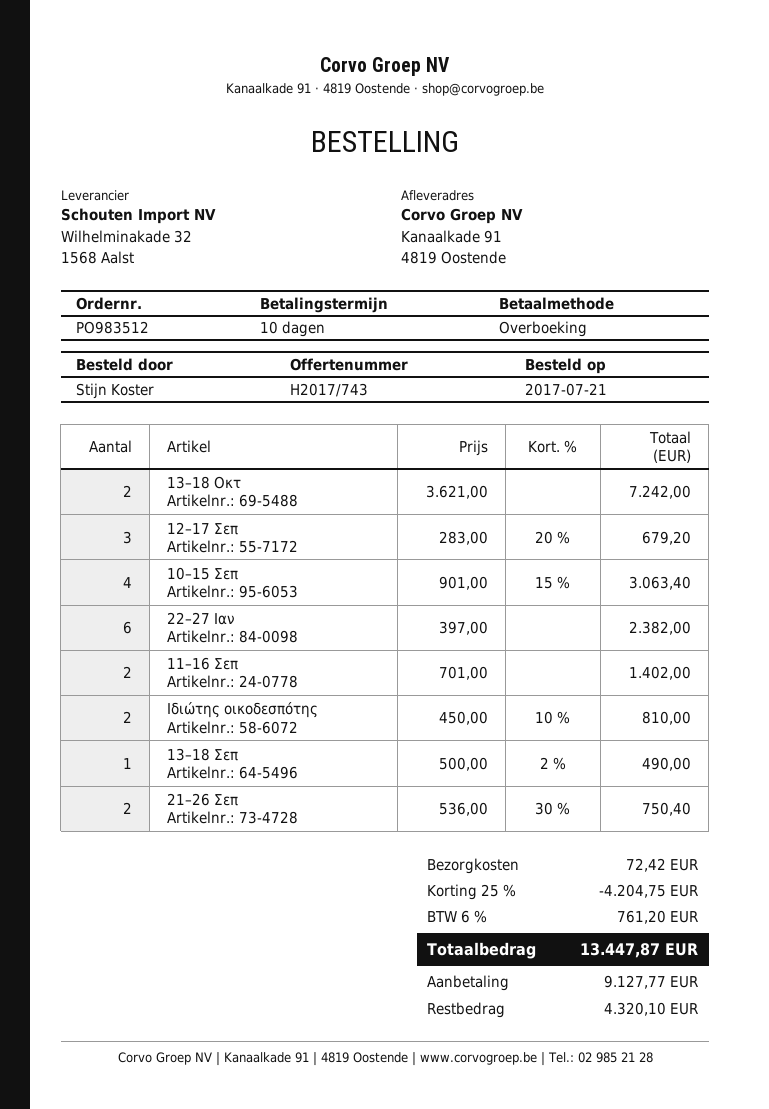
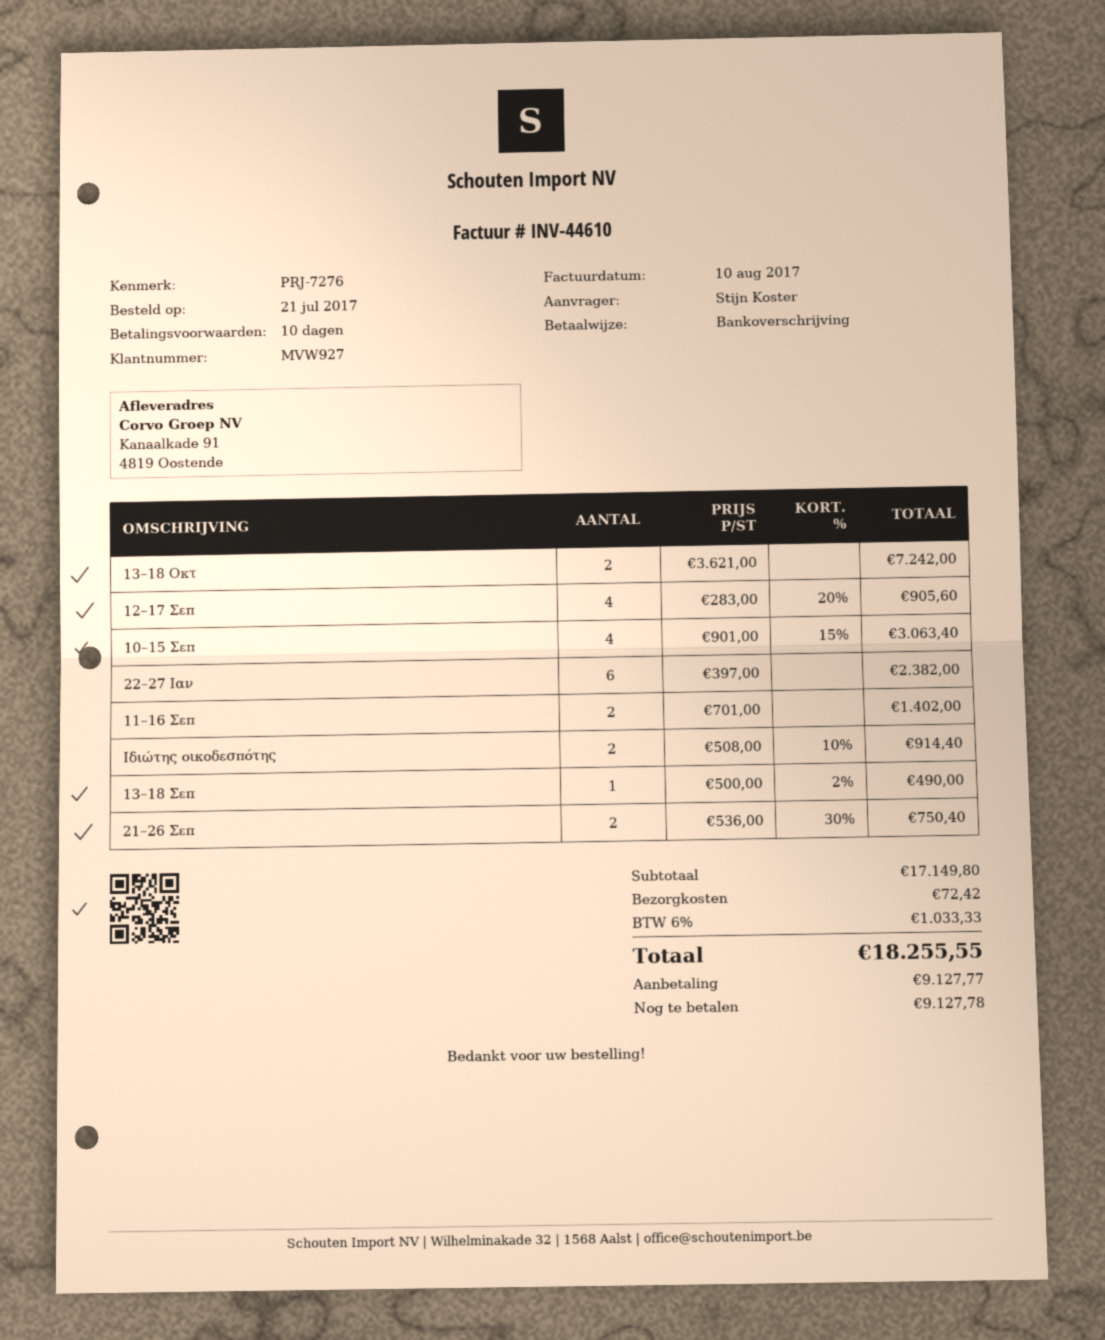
12–17 Σεπ: 3 x 283.00 - 20% = 679.20 -> 4 x 283.00 - 20% = 905.60
Ιδιώτης οικοδεσπότης: 2 x 450.00 - 10% = 810.00 -> 2 x 508.00 - 10% = 914.40
discount: 25% = 4204.75 -> none
tax: 6% = 761.20 -> 6% = 1033.33
total: 13447.87 -> 18255.55
balance: 4320.10 -> 9127.78

